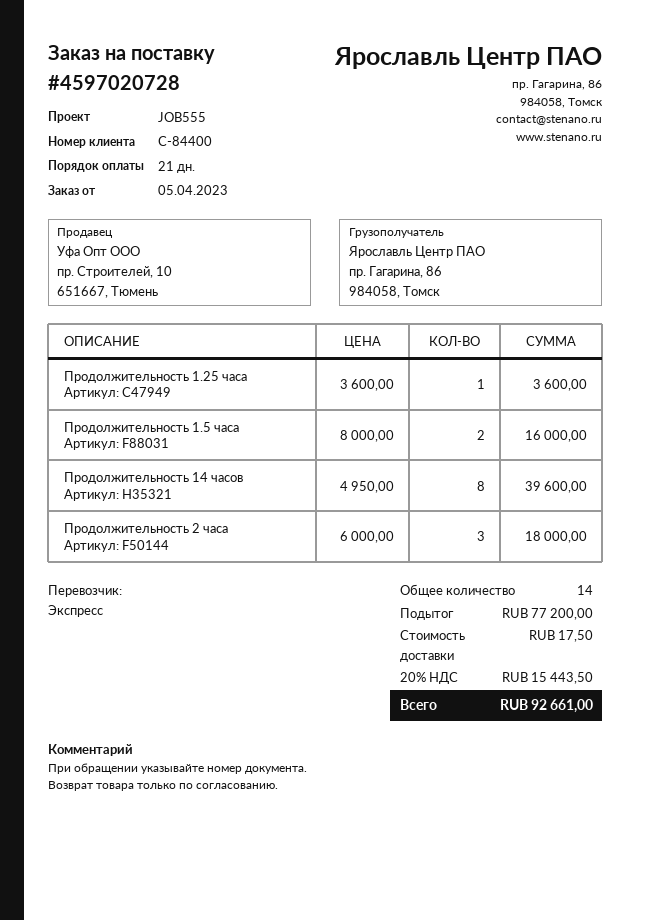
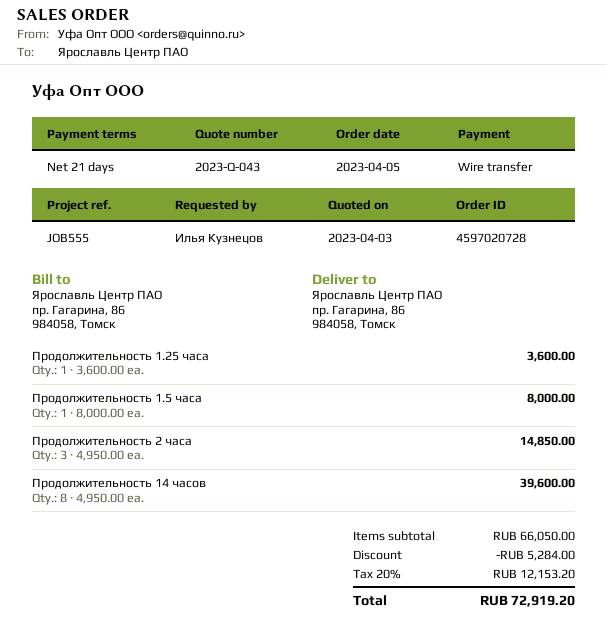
Продолжительность 1.5 часа: 2 x 8000.00 = 16000.00 -> 1 x 8000.00 = 8000.00
Продолжительность 2 часа: 3 x 6000.00 = 18000.00 -> 3 x 4950.00 = 14850.00
subtotal: 77200.00 -> 66050.00
discount: none -> 5284.00
shipping: 17.50 -> none
tax: 20% = 15443.50 -> 20% = 12153.20
total: 92661.00 -> 72919.20

